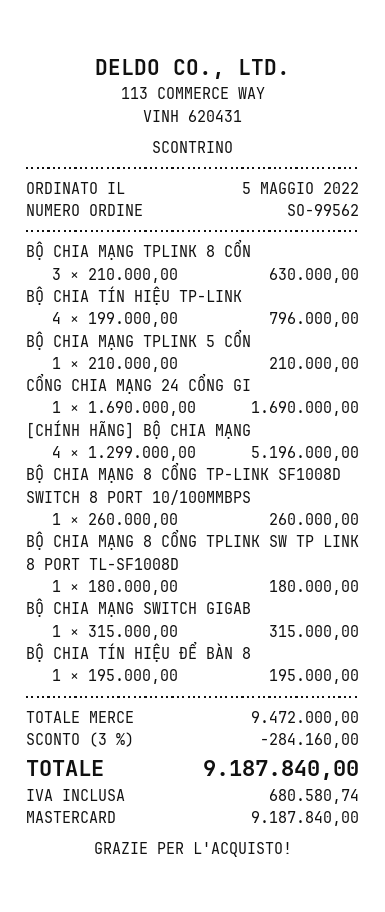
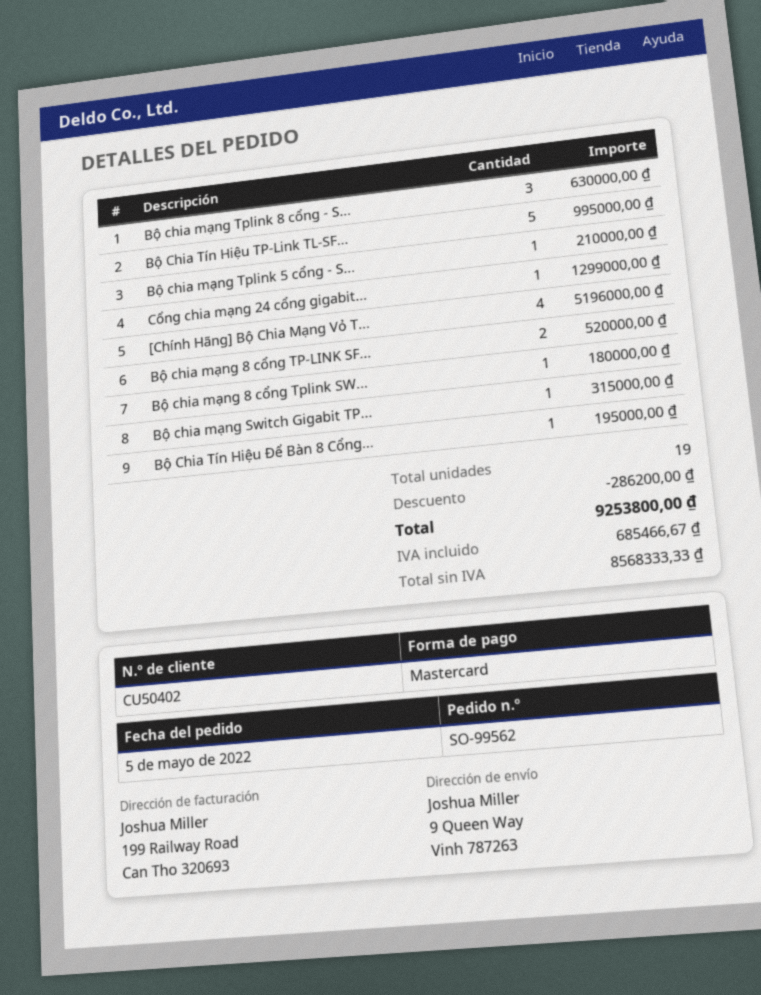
BỘ CHIA TÍN HIỆU TP-LINK: 4 for 796000.00 -> 5 for 995000.00
CỔNG CHIA MẠNG 24 CỔNG GI: 1 for 1690000.00 -> 1 for 1299000.00
BỘ CHIA MẠNG 8 CỔNG TP-LINK SF1008D SWITCH 8 PORT 10/100MMBPS: 1 for 260000.00 -> 2 for 520000.00
discount: 284160.00 -> 286200.00
tax: 680580.74 -> 685466.67
total: 9187840.00 -> 9253800.00

